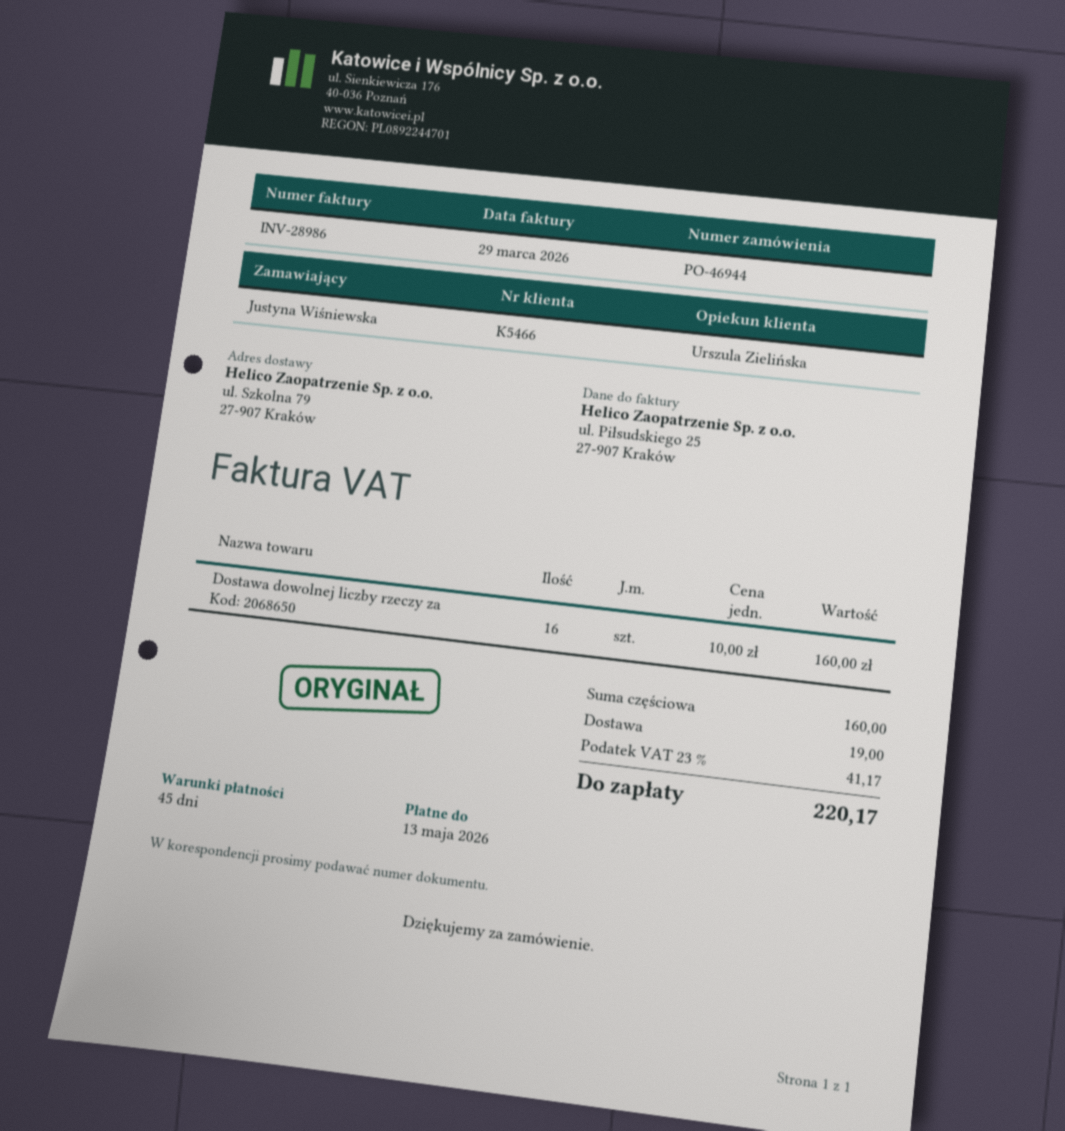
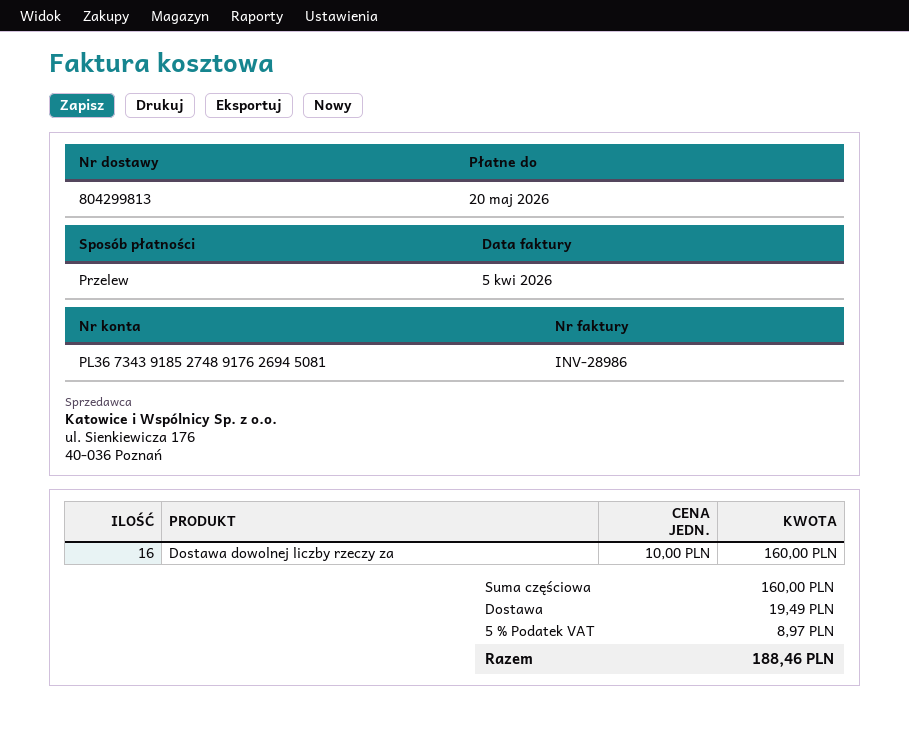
invoice date: 2026-03-29 -> 2026-04-05
due date: 2026-05-13 -> 2026-05-20
shipping: 19.00 -> 19.49
tax: 23% = 41.17 -> 5% = 8.97
total: 220.17 -> 188.46

